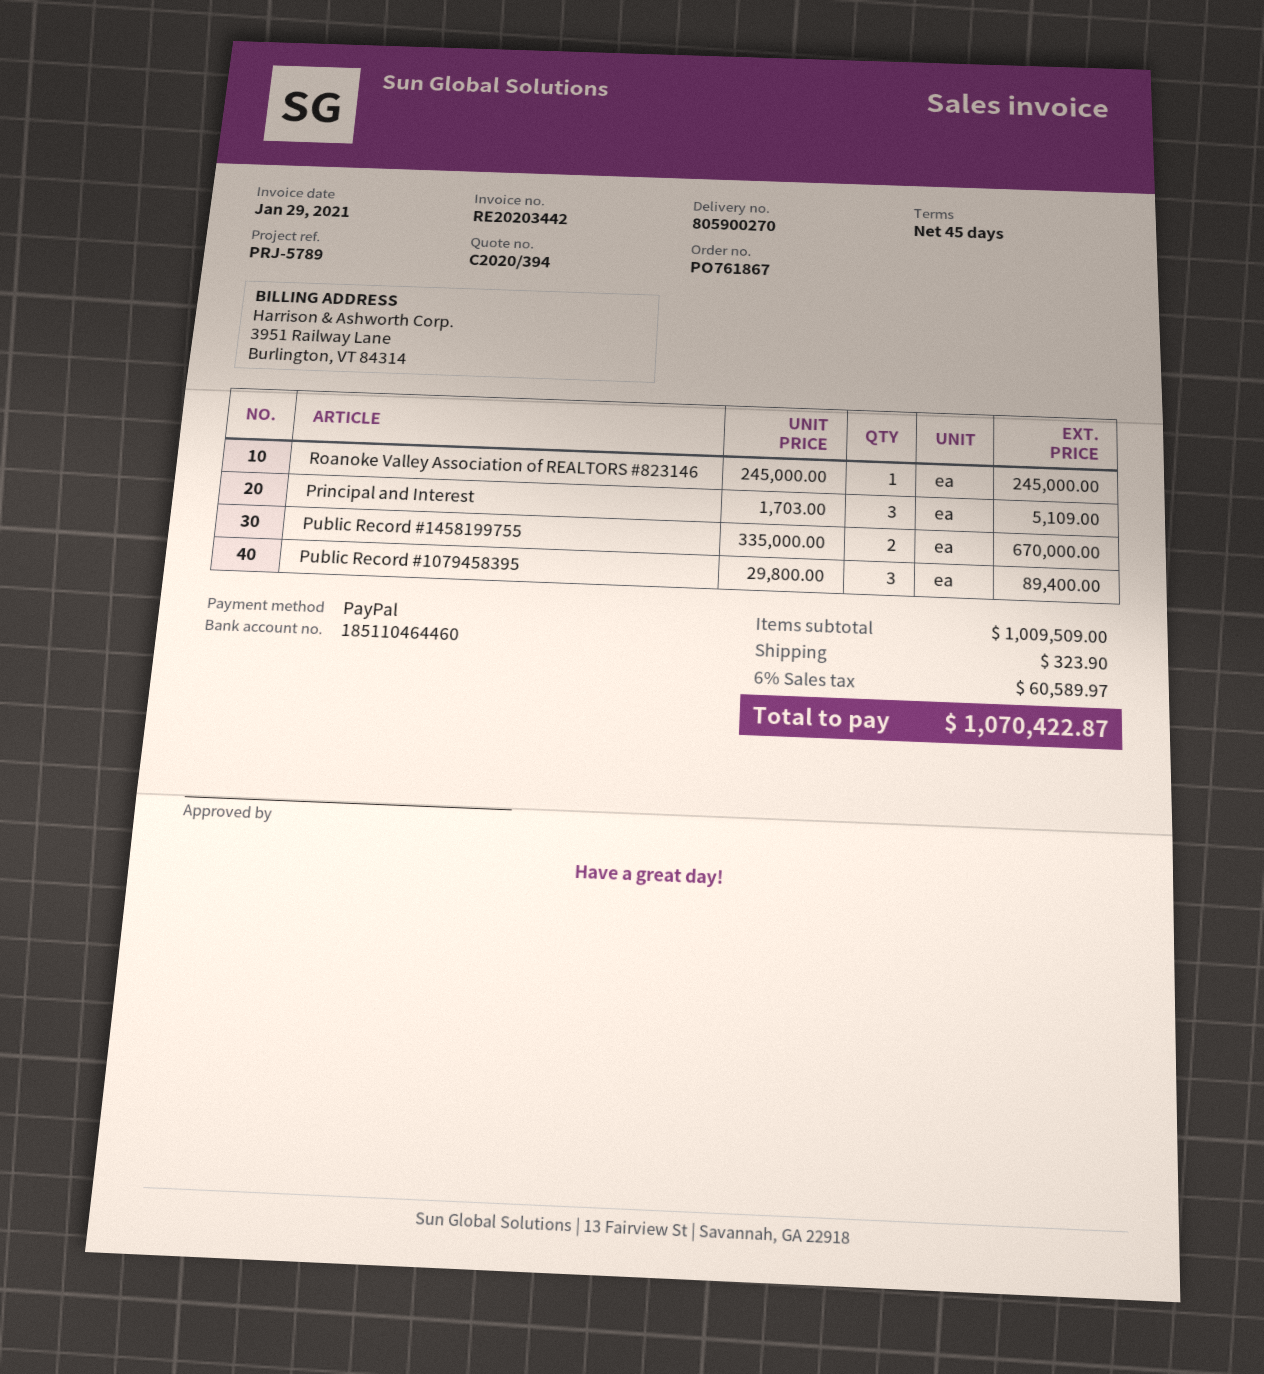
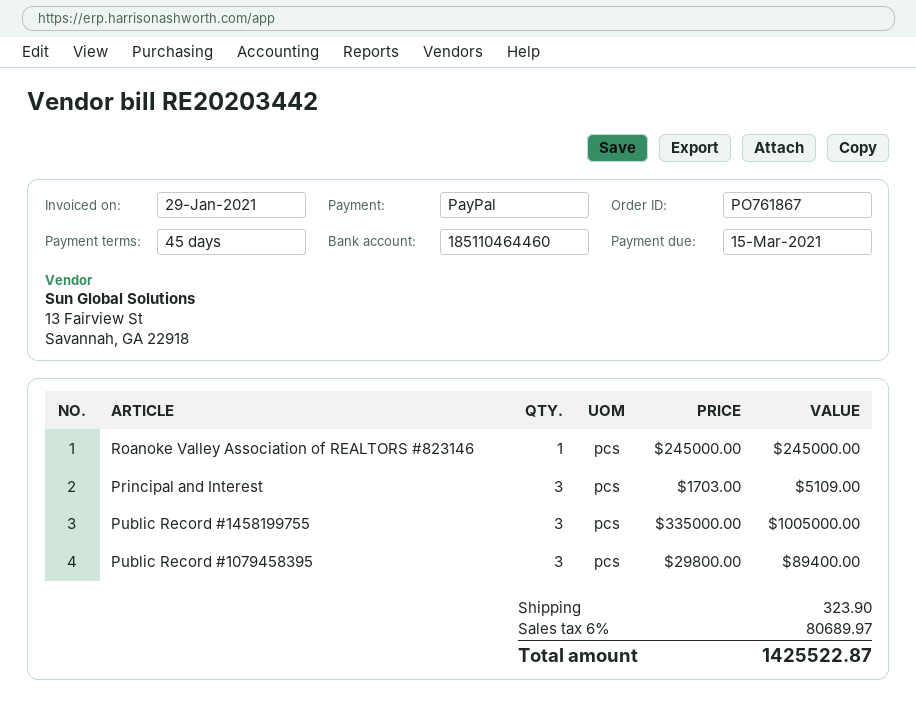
Public Record #1458199755: 2 x 335000.00 = 670000.00 -> 3 x 335000.00 = 1005000.00
tax: 6% = 60589.97 -> 6% = 80689.97
total: 1070422.87 -> 1425522.87

